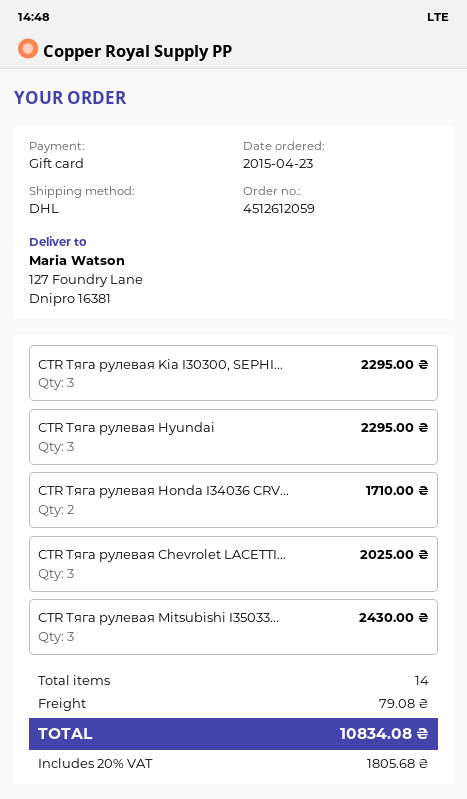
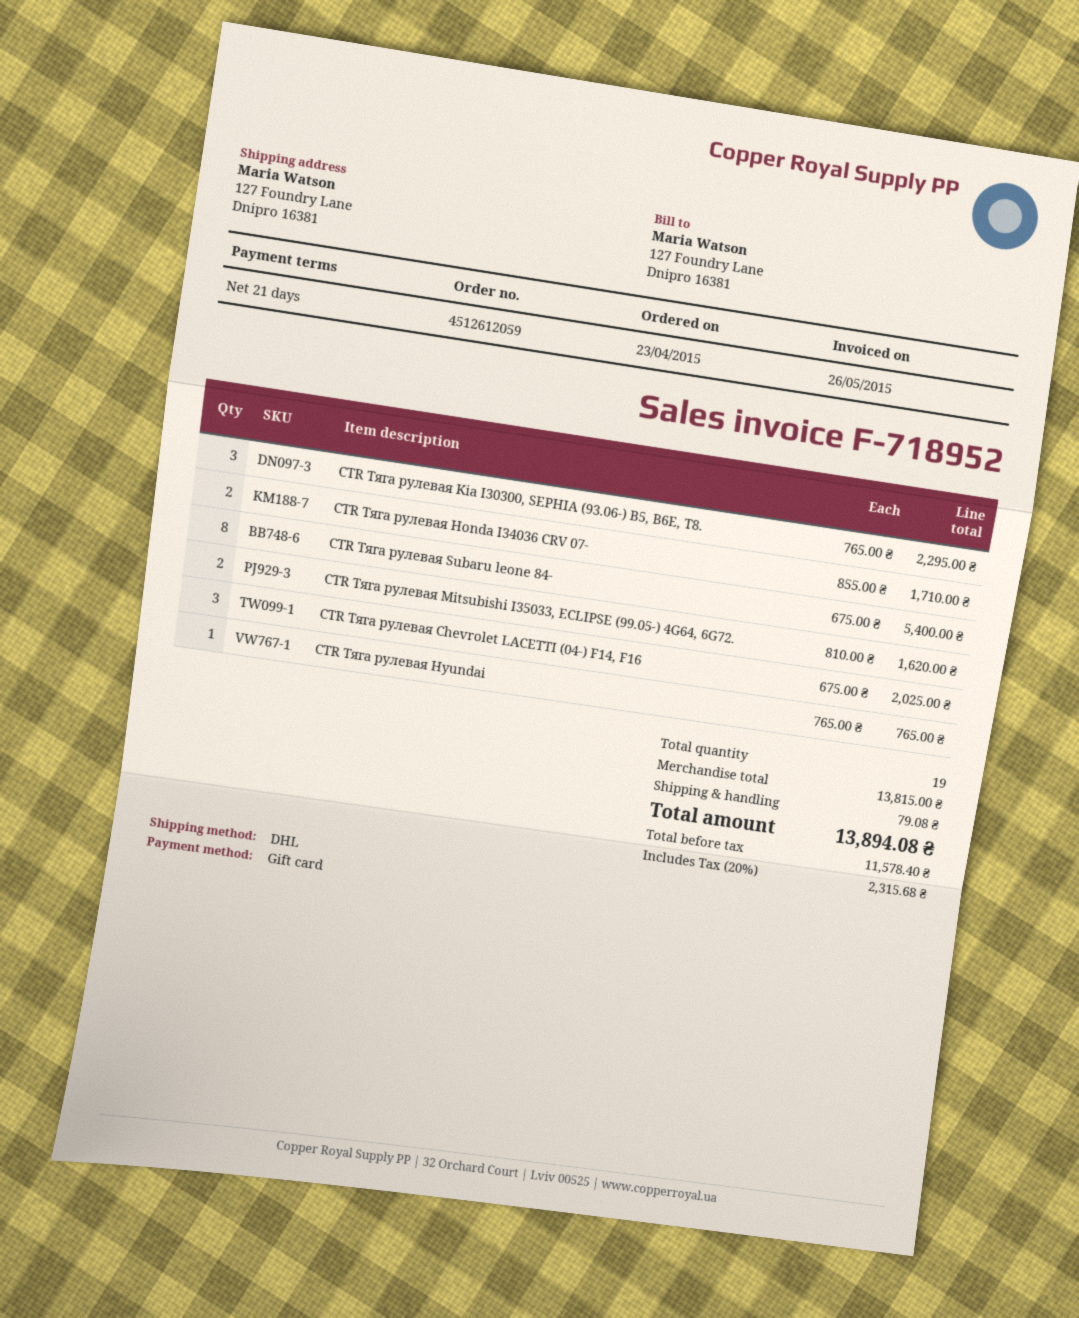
CTR Тяга рулевая Hyundai: 3 for 2295.00 -> 1 for 765.00
CTR Тяга рулевая Mitsubishi I35033...: 3 for 2430.00 -> 2 for 1620.00
CTR Тяга рулевая Subaru leone 84-: none -> 8 for 5400.00
total quantity: 14 -> 19
tax: 20% = 1805.68 -> 20% = 2315.68
total: 10834.08 -> 13894.08

